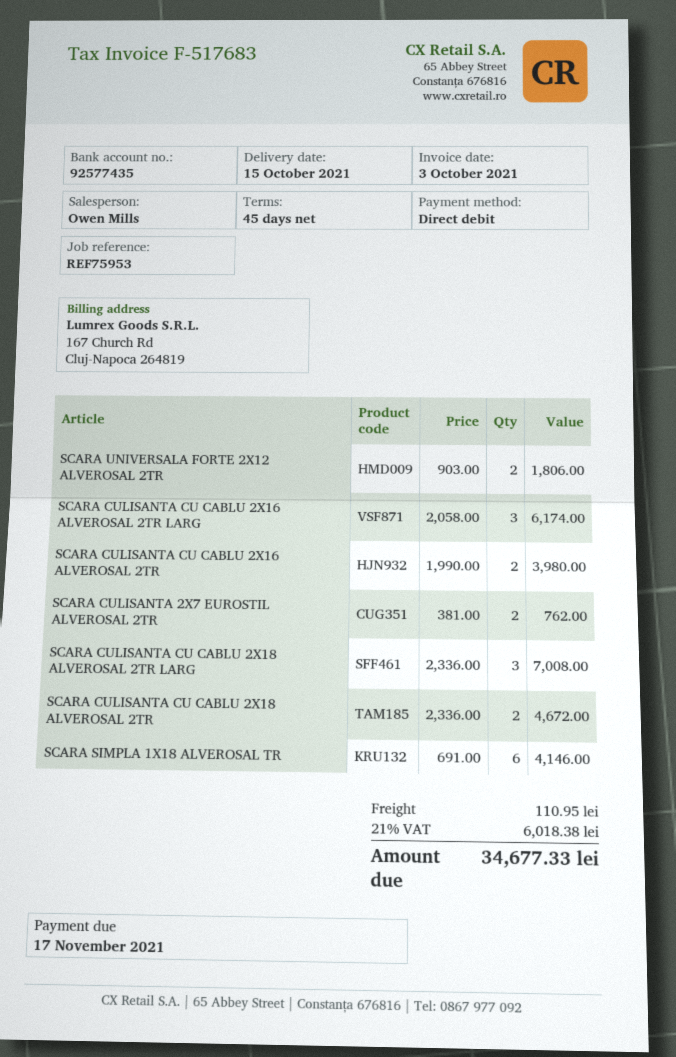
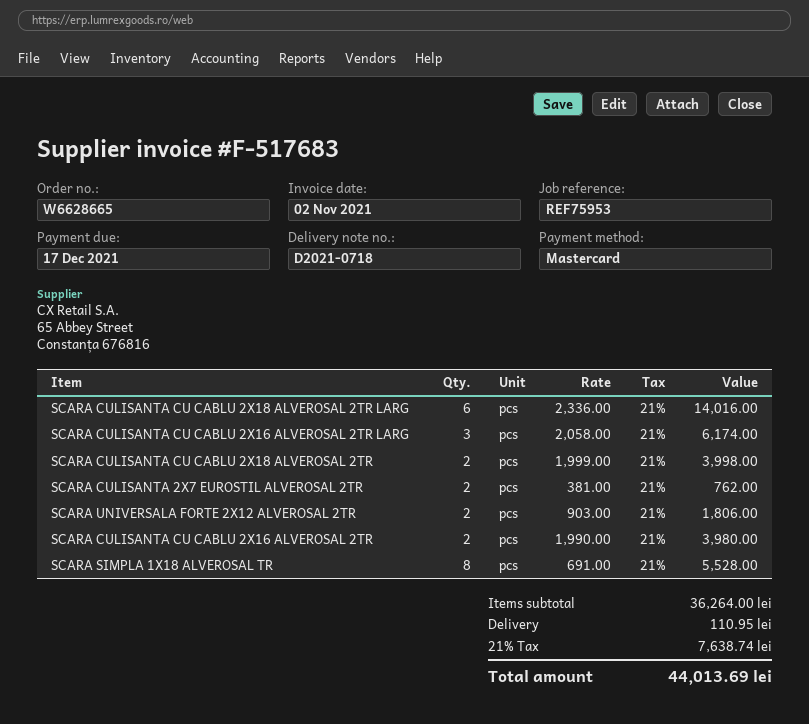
invoice date: 2021-10-03 -> 2021-11-02
due date: 2021-11-17 -> 2021-12-17
payment method: direct debit -> Mastercard
SCARA CULISANTA CU CABLU 2X18 ALVEROSAL 2TR LARG: 3 x 2336.00 = 7008.00 -> 6 x 2336.00 = 14016.00
SCARA CULISANTA CU CABLU 2X18 ALVEROSAL 2TR: 2 x 2336.00 = 4672.00 -> 2 x 1999.00 = 3998.00
SCARA SIMPLA 1X18 ALVEROSAL TR: 6 x 691.00 = 4146.00 -> 8 x 691.00 = 5528.00
tax: 21% = 6018.38 -> 21% = 7638.74
total: 34677.33 -> 44013.69

